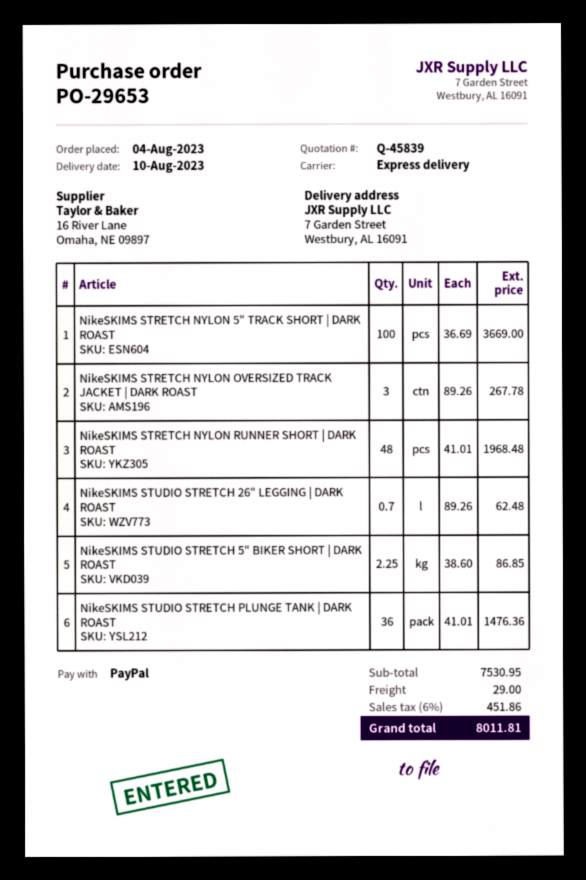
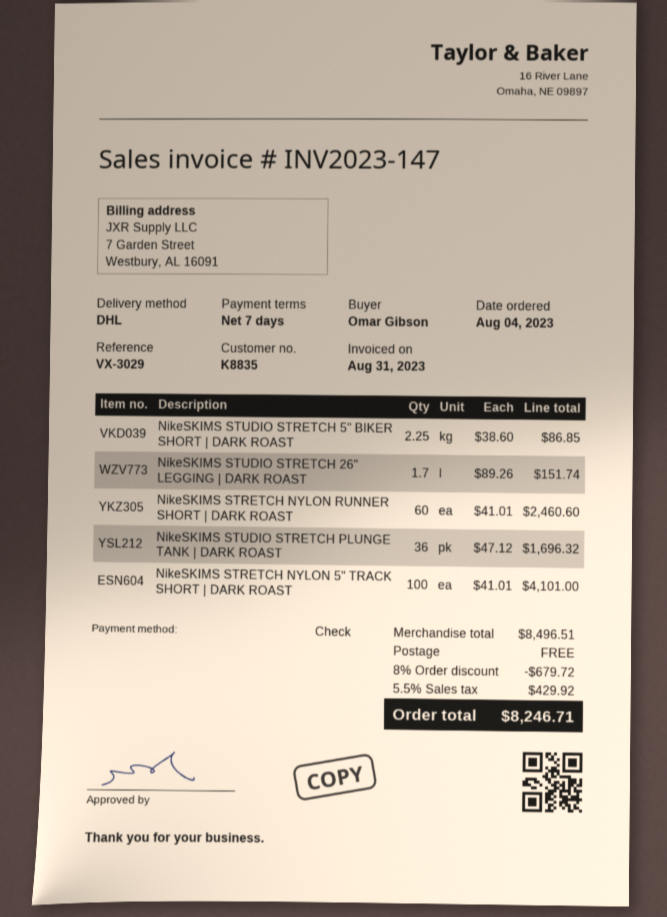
payment method: PayPal -> cheque
shipping method: express -> DHL
NikeSKIMS STRETCH NYLON 5" TRACK SHORT | DARK ROAST: 100 x 36.69 = 3669.00 -> 100 x 41.01 = 4101.00
NikeSKIMS STRETCH NYLON OVERSIZED TRACK JACKET | DARK ROAST: 3 x 89.26 = 267.78 -> none
NikeSKIMS STRETCH NYLON RUNNER SHORT | DARK ROAST: 48 x 41.01 = 1968.48 -> 60 x 41.01 = 2460.60
NikeSKIMS STUDIO STRETCH 26" LEGGING | DARK ROAST: 0.7 x 89.26 = 62.48 -> 1.7 x 89.26 = 151.74
NikeSKIMS STUDIO STRETCH PLUNGE TANK | DARK ROAST: 36 x 41.01 = 1476.36 -> 36 x 47.12 = 1696.32
subtotal: 7530.95 -> 8496.51
discount: none -> 8% = 679.72
shipping: 29.00 -> 0.00
tax: 6% = 451.86 -> 5.5% = 429.92
total: 8011.81 -> 8246.71

